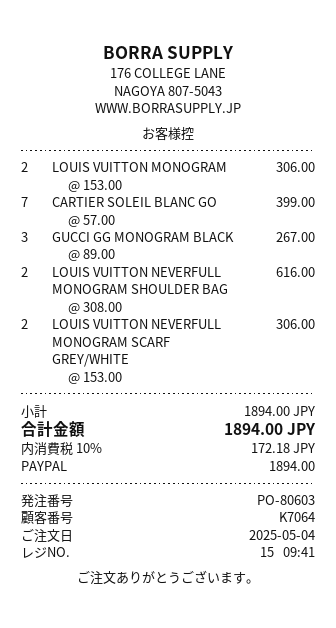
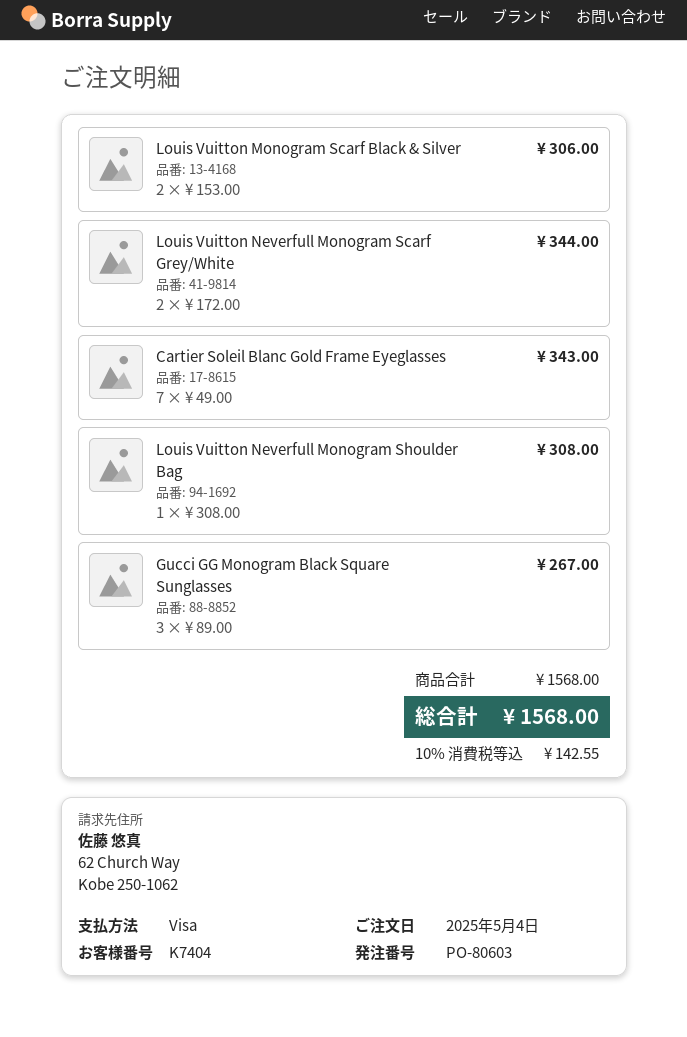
customer number: K7064 -> K7404
payment method: PayPal -> Visa
CARTIER SOLEIL BLANC GO: 7 x 57.00 = 399.00 -> 7 x 49.00 = 343.00
LOUIS VUITTON NEVERFULL MONOGRAM SHOULDER BAG: 2 x 308.00 = 616.00 -> 1 x 308.00 = 308.00
LOUIS VUITTON NEVERFULL MONOGRAM SCARF GREY/WHITE: 2 x 153.00 = 306.00 -> 2 x 172.00 = 344.00
subtotal: 1894.00 -> 1568.00
tax: 10% = 172.18 -> 10% = 142.55
total: 1894.00 -> 1568.00

